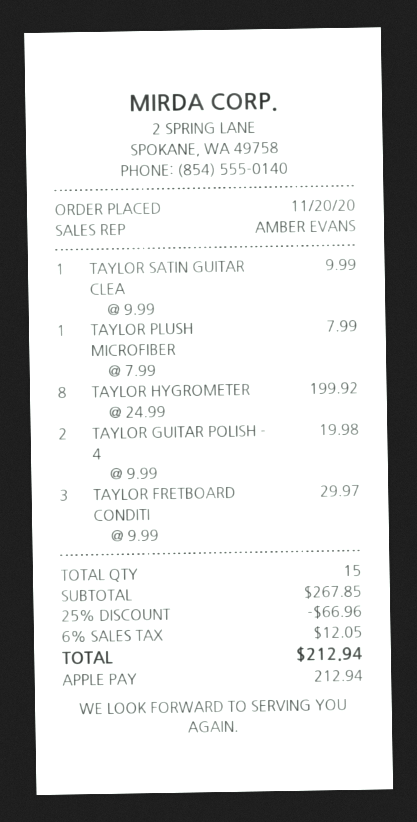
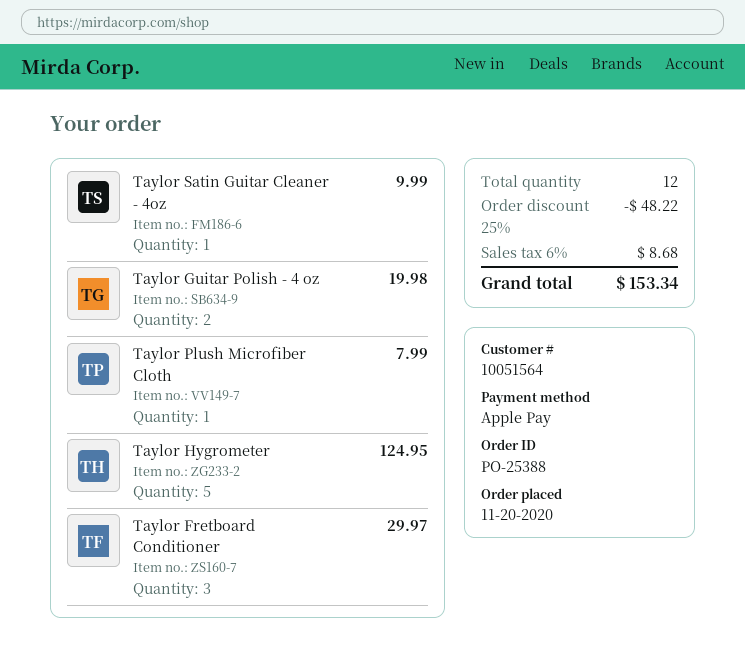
TAYLOR HYGROMETER: 8 for 199.92 -> 5 for 124.95
total quantity: 15 -> 12
discount: 25% = 66.96 -> 25% = 48.22
tax: 6% = 12.05 -> 6% = 8.68
total: 212.94 -> 153.34

